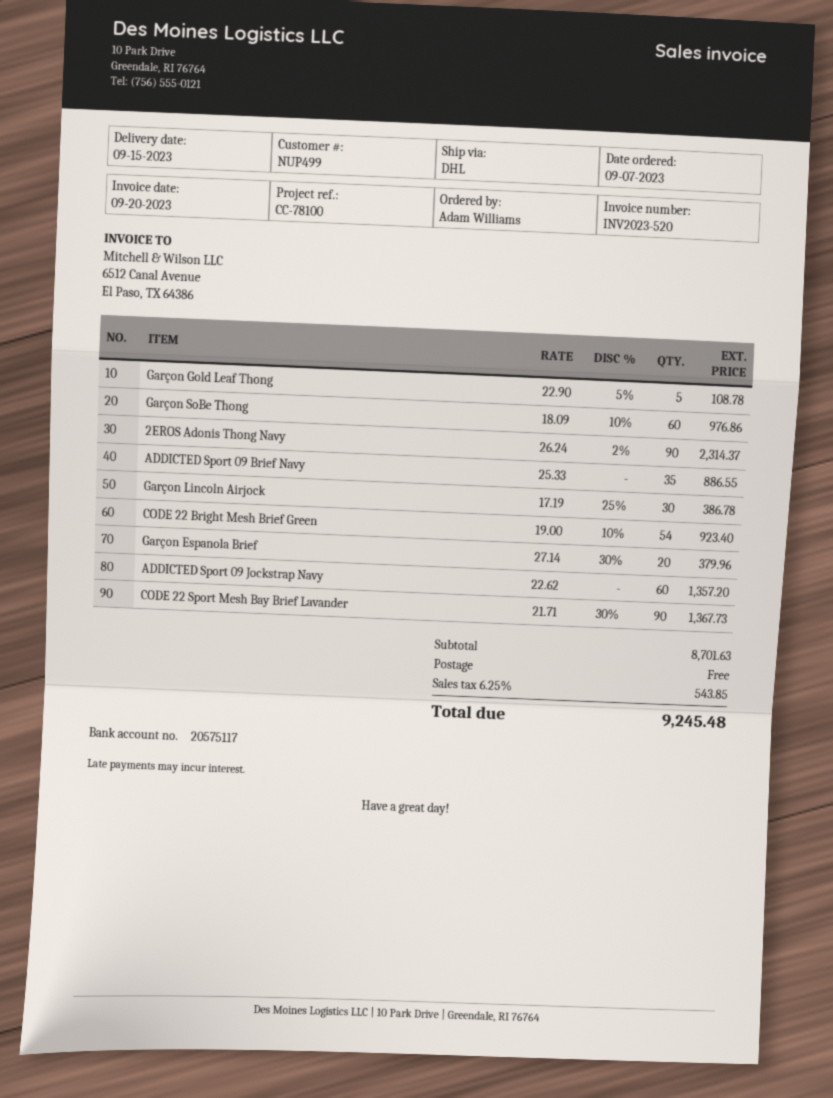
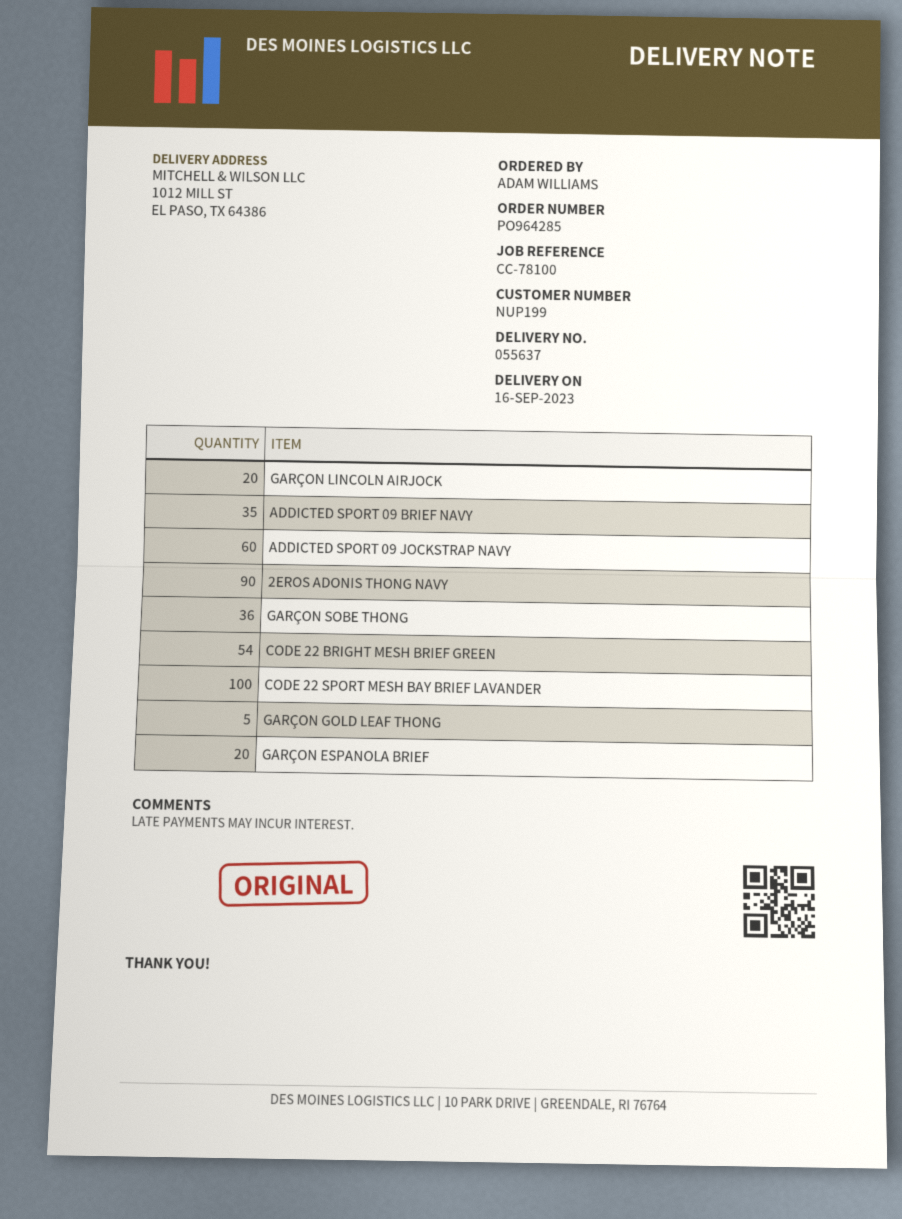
delivery date: 2023-09-15 -> 2023-09-16
customer number: NUP499 -> NUP199
Garçon SoBe Thong: 60 -> 36
Garçon Lincoln Airjock: 30 -> 20
CODE 22 Sport Mesh Bay Brief Lavander: 90 -> 100

